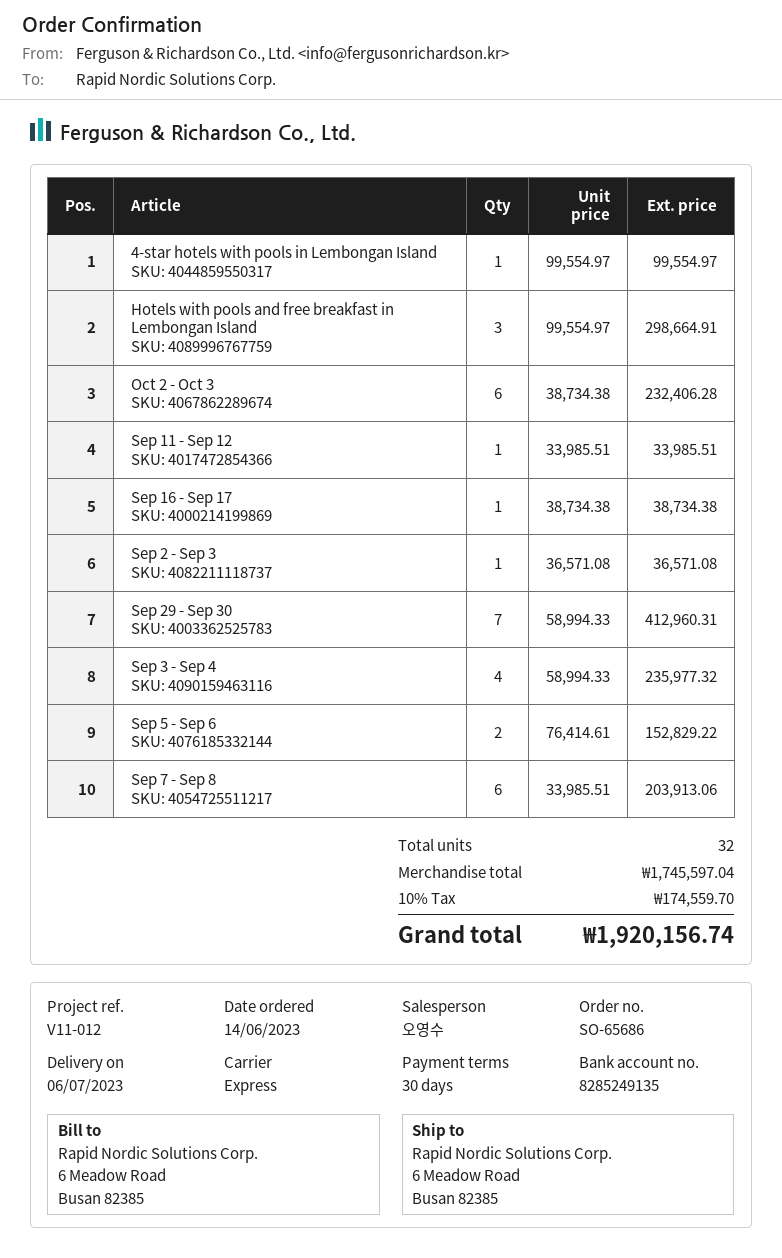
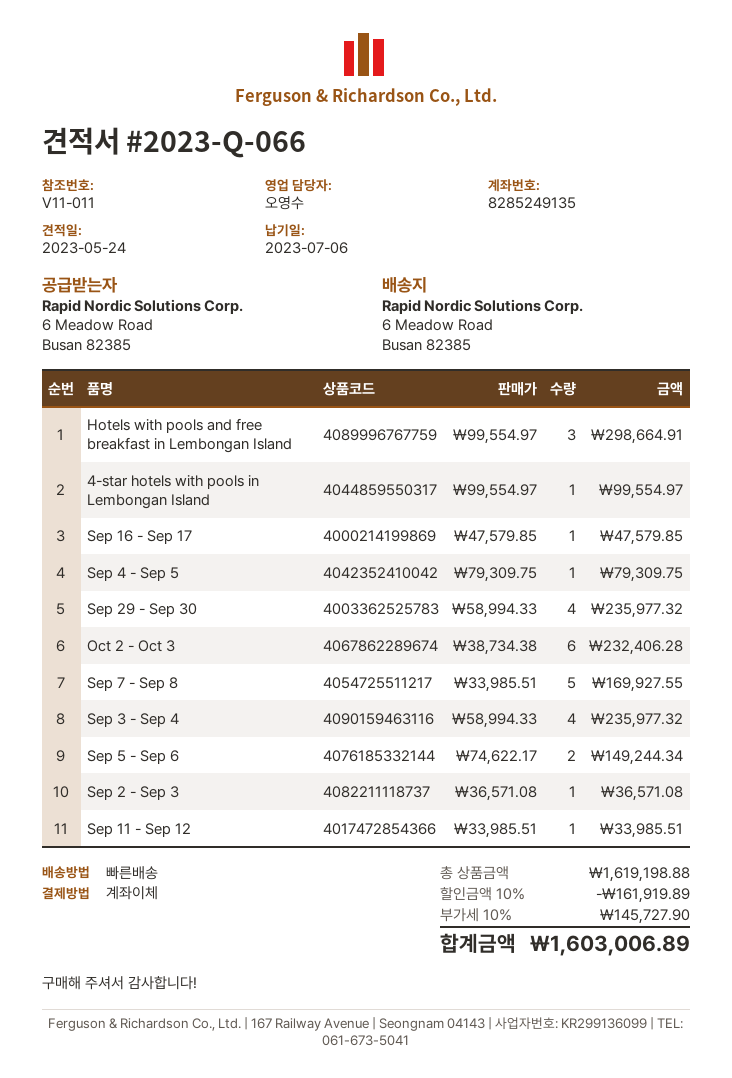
reference: V11-012 -> V11-011
Sep 16 - Sep 17: 1 x 38734.38 = 38734.38 -> 1 x 47579.85 = 47579.85
Sep 29 - Sep 30: 7 x 58994.33 = 412960.31 -> 4 x 58994.33 = 235977.32
Sep 5 - Sep 6: 2 x 76414.61 = 152829.22 -> 2 x 74622.17 = 149244.34
Sep 7 - Sep 8: 6 x 33985.51 = 203913.06 -> 5 x 33985.51 = 169927.55
Sep 4 - Sep 5: none -> 1 x 79309.75 = 79309.75
subtotal: 1745597.04 -> 1619198.88
discount: none -> 10% = 161919.89
tax: 10% = 174559.70 -> 10% = 145727.90
total: 1920156.74 -> 1603006.89

